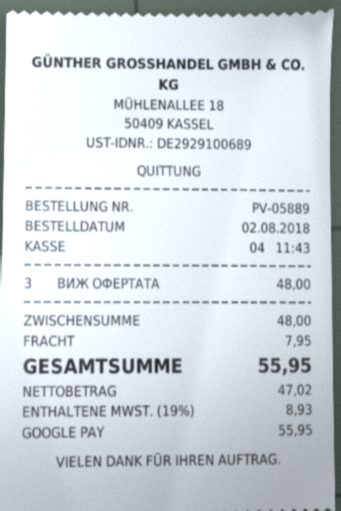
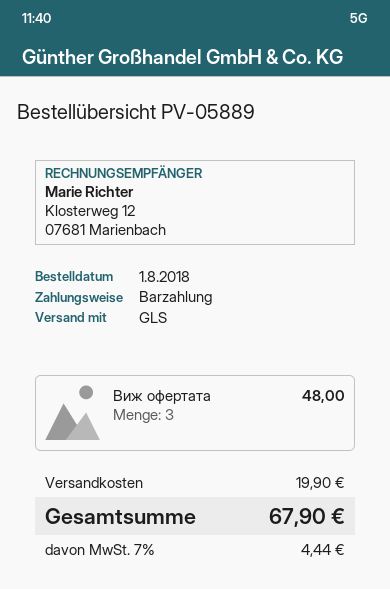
order date: 2018-08-02 -> 2018-08-01
payment method: Google Pay -> cash
shipping: 7.95 -> 19.90
tax: 19% = 8.93 -> 7% = 4.44
total: 55.95 -> 67.90

